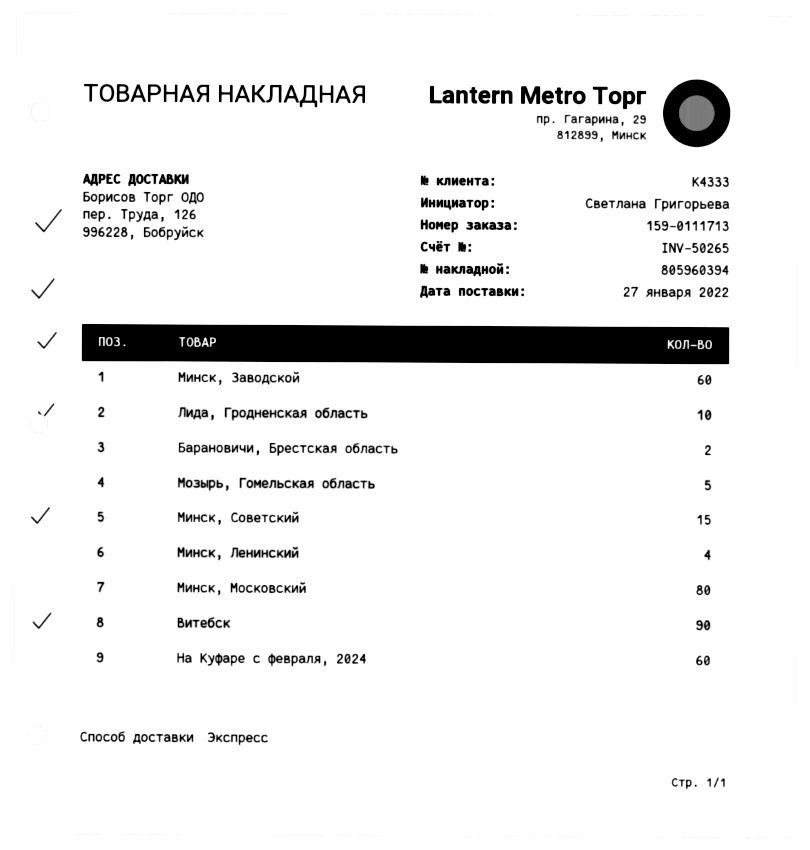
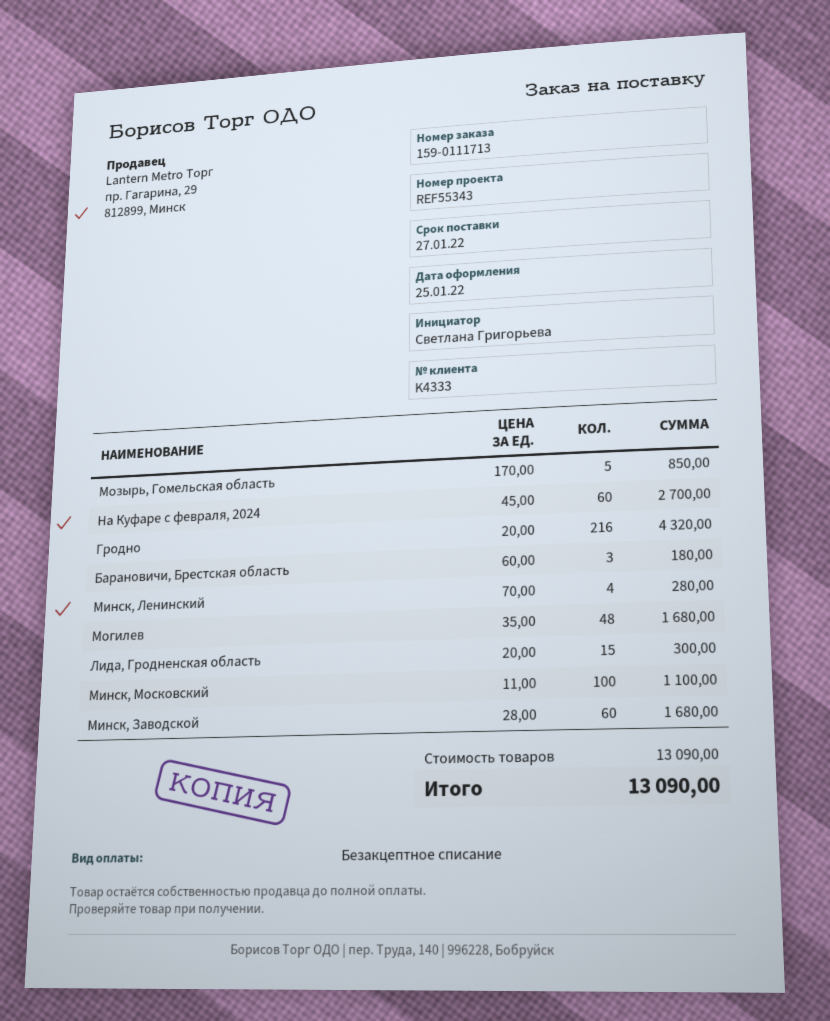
Лида, Гродненская область: 10 -> 15
Барановичи, Брестская область: 2 -> 3
Минск, Советский: 15 -> none
Минск, Московский: 80 -> 100
Витебск: 90 -> none
Гродно: none -> 216
Могилев: none -> 48

